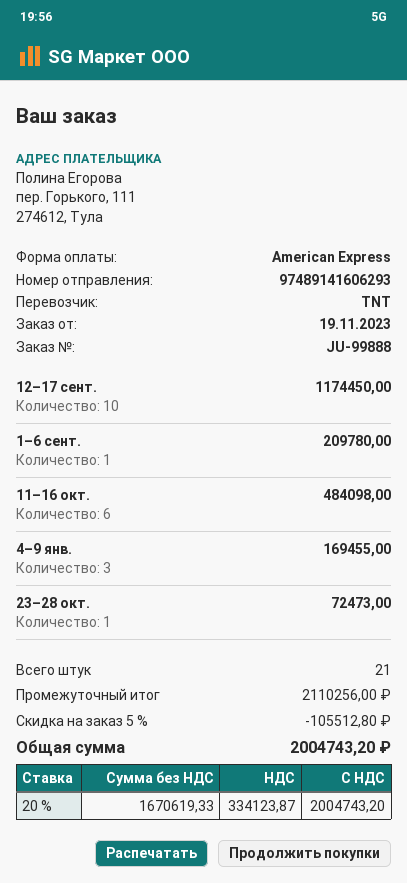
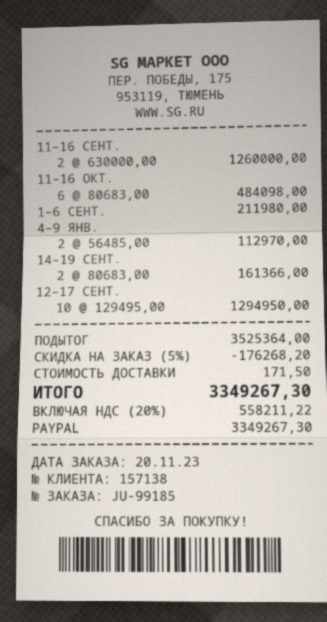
order number: JU-99888 -> JU-99185
order date: 2023-11-19 -> 2023-11-20
payment method: American Express -> PayPal
12–17 сент.: 10 for 1174450.00 -> 10 for 1294950.00
1–6 сент.: 1 for 209780.00 -> 1 for 211980.00
4–9 янв.: 3 for 169455.00 -> 2 for 112970.00
23–28 окт.: 1 for 72473.00 -> none
11–16 СЕНТ.: none -> 2 for 1260000.00
14–19 СЕНТ.: none -> 2 for 161366.00
subtotal: 2110256.00 -> 3525364.00
discount: 5% = 105512.80 -> 5% = 176268.20
shipping: none -> 171.50
tax: 20% = 334123.87 -> 20% = 558211.22
total: 2004743.20 -> 3349267.30

